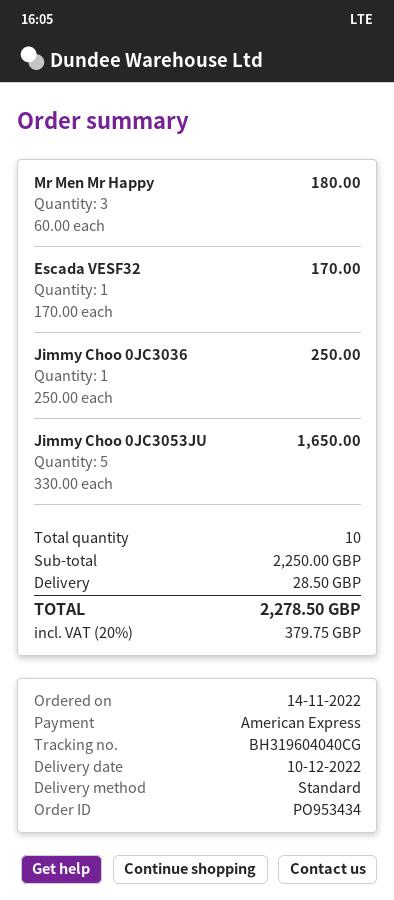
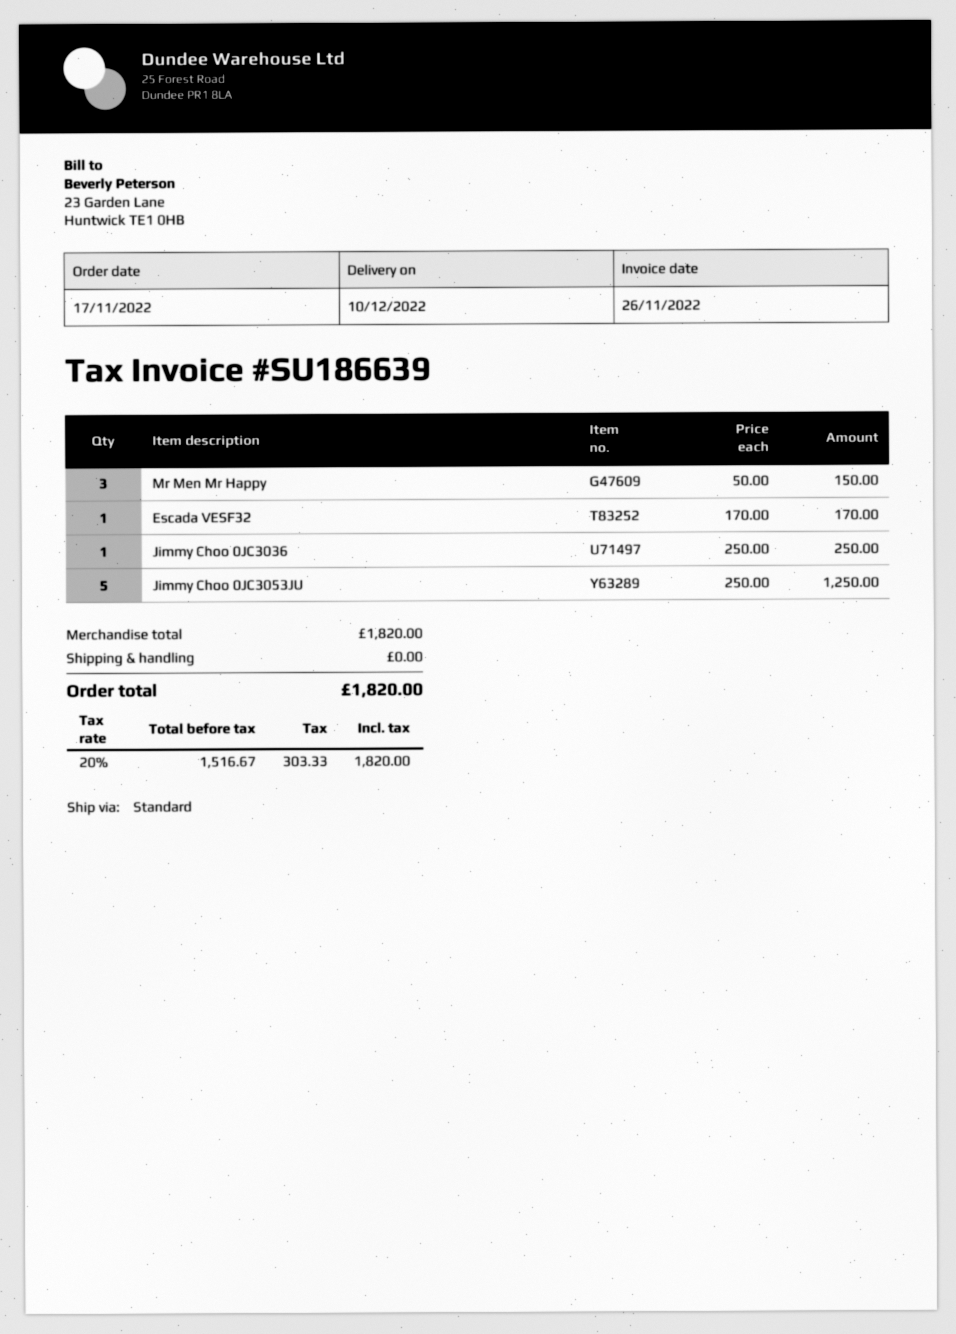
order date: 2022-11-14 -> 2022-11-17
Mr Men Mr Happy: 3 x 60.00 = 180.00 -> 3 x 50.00 = 150.00
Jimmy Choo 0JC3053JU: 5 x 330.00 = 1650.00 -> 5 x 250.00 = 1250.00
subtotal: 2250.00 -> 1820.00
shipping: 28.50 -> 0.00
tax: 20% = 379.75 -> 20% = 303.33
total: 2278.50 -> 1820.00

